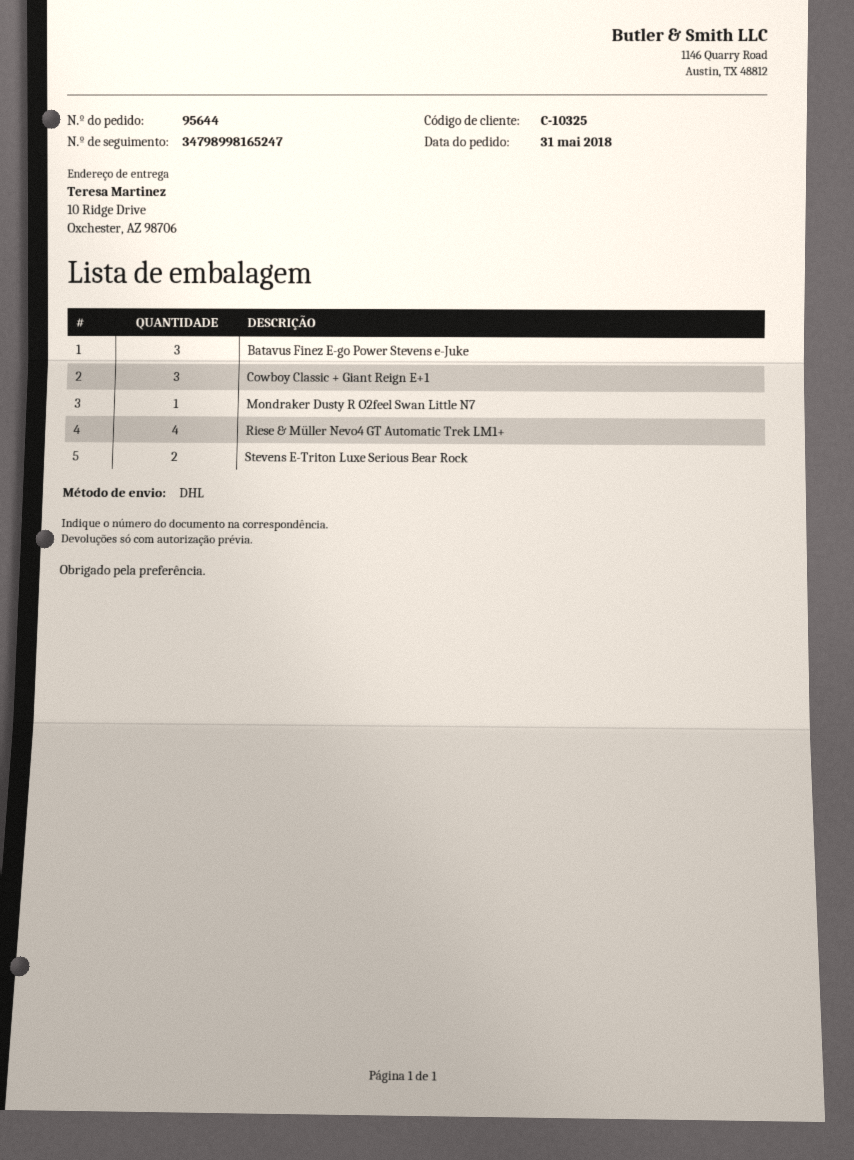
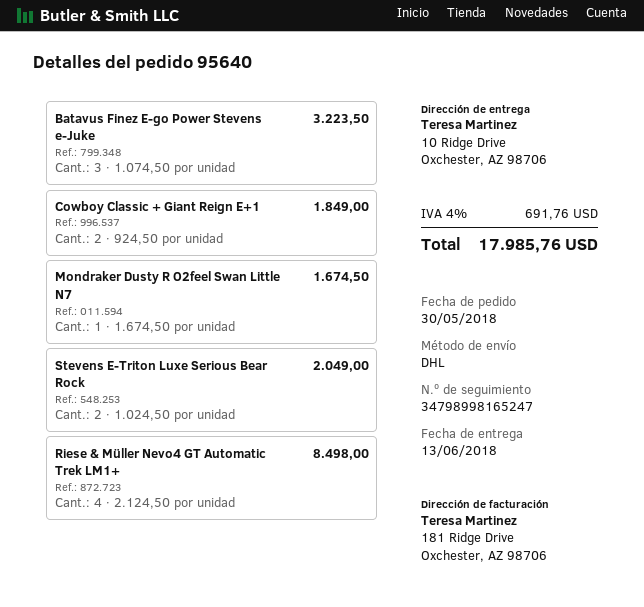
order number: 95644 -> 95640
order date: 2018-05-31 -> 2018-05-30
Cowboy Classic + Giant Reign E+1: 3 -> 2

